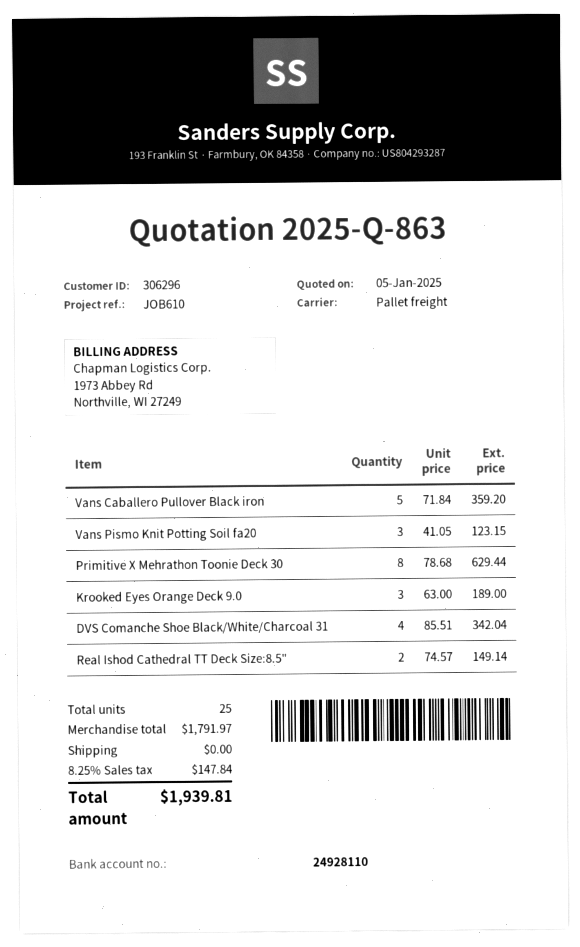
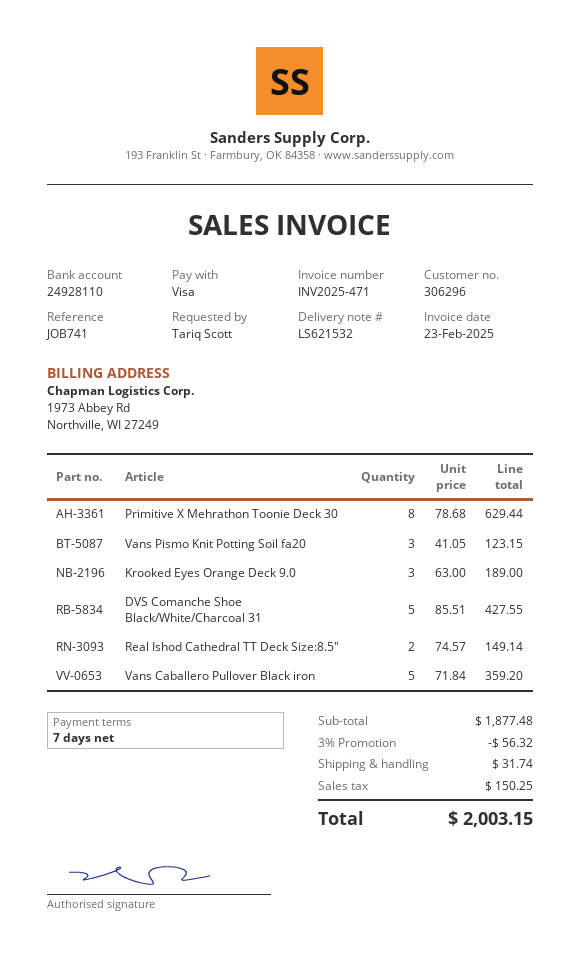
reference: JOB610 -> JOB741
DVS Comanche Shoe Black/White/Charcoal 31: 4 x 85.51 = 342.04 -> 5 x 85.51 = 427.55
subtotal: 1791.97 -> 1877.48
discount: none -> 3% = 56.32
shipping: 0.00 -> 31.74
tax: 147.84 -> 150.25
total: 1939.81 -> 2003.15

